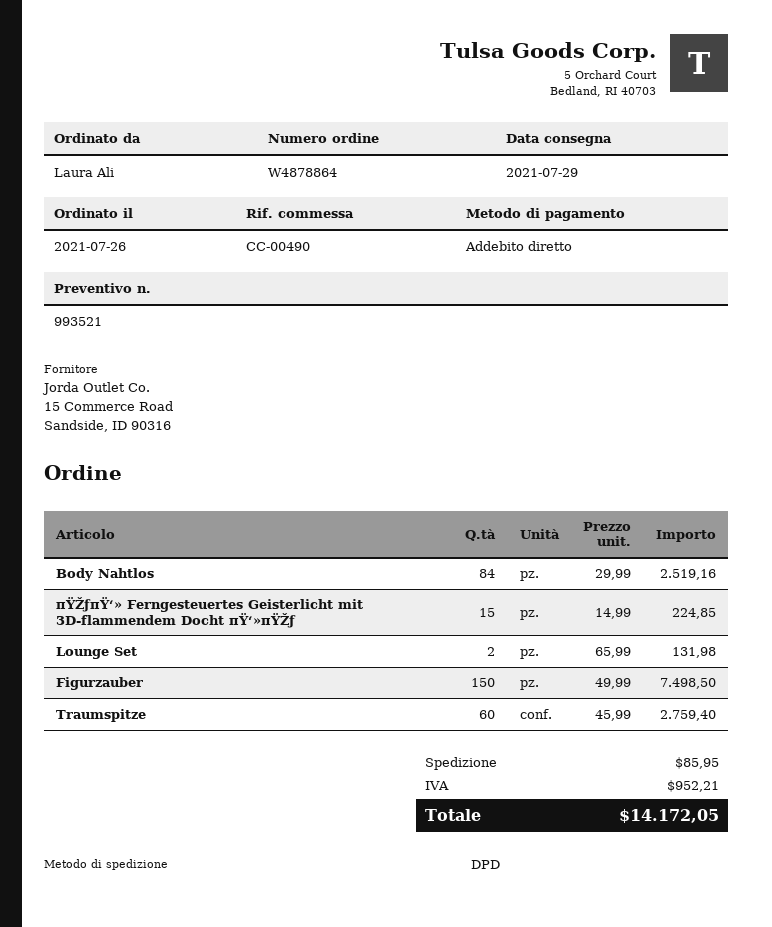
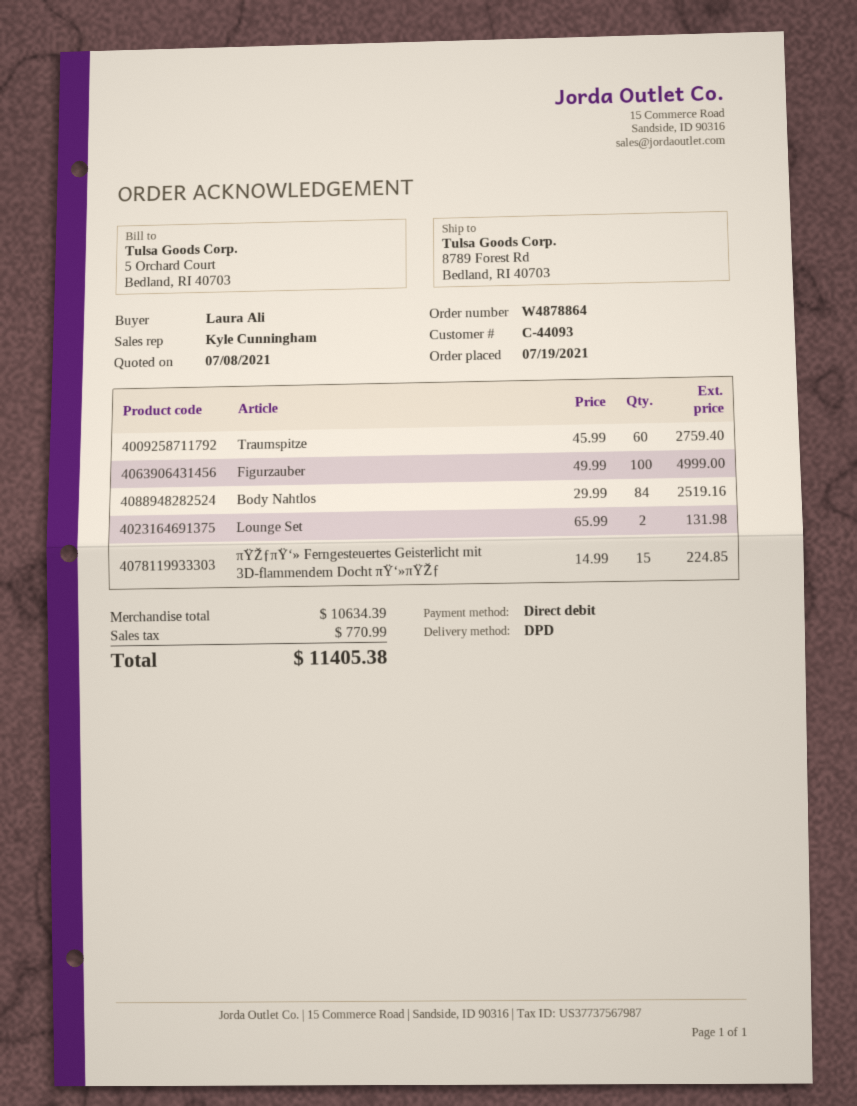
order date: 2021-07-26 -> 2021-07-19
Figurzauber: 150 x 49.99 = 7498.50 -> 100 x 49.99 = 4999.00
shipping: 85.95 -> none
tax: 952.21 -> 770.99
total: 14172.05 -> 11405.38

